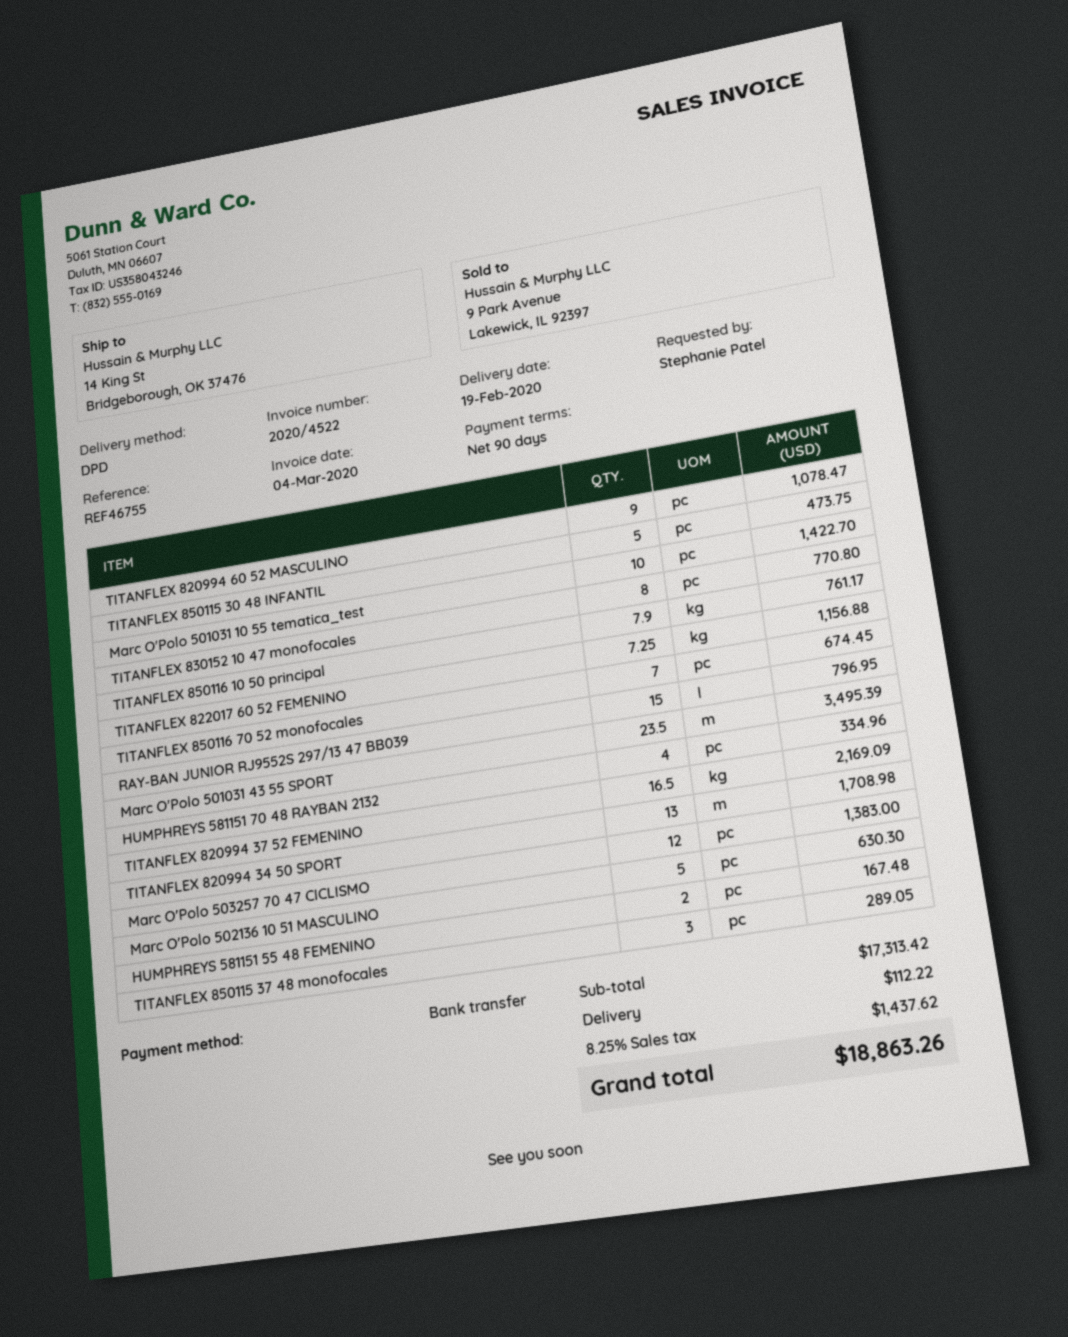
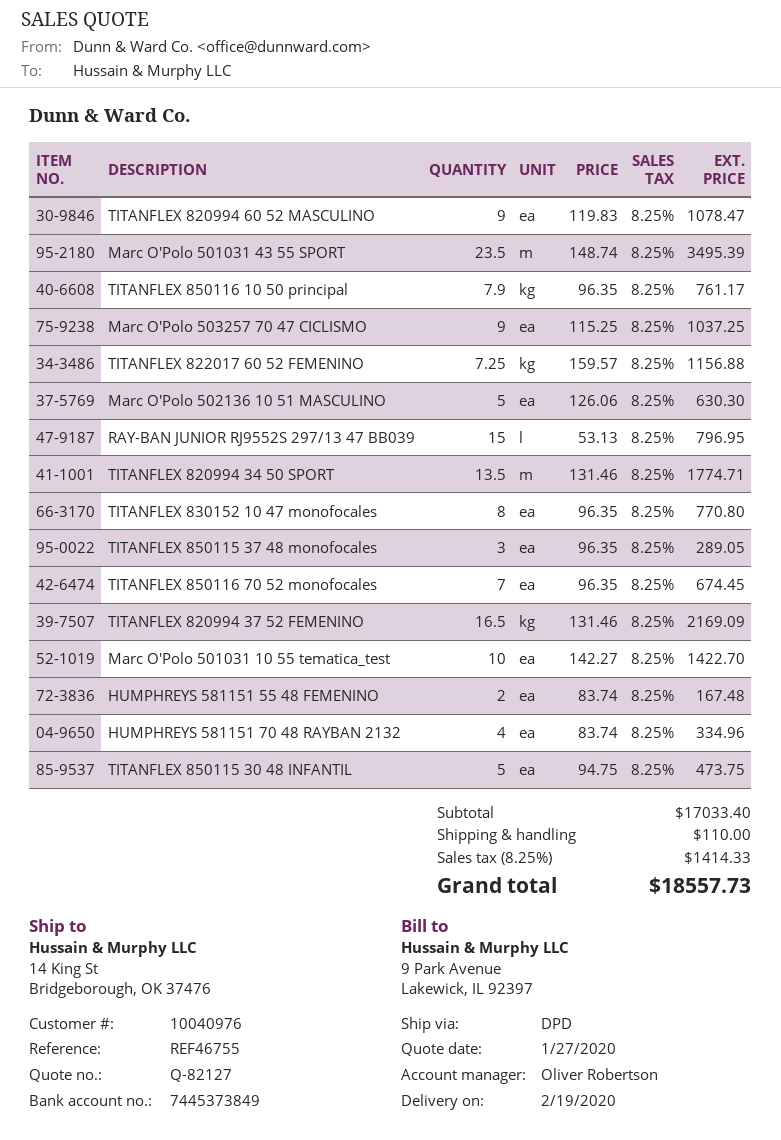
TITANFLEX 820994 34 50 SPORT: 13 for 1708.98 -> 13.5 for 1774.71
Marc O'Polo 503257 70 47 CICLISMO: 12 for 1383.00 -> 9 for 1037.25
subtotal: 17313.42 -> 17033.40
shipping: 112.22 -> 110.00
tax: 8.25% = 1437.62 -> 8.25% = 1414.33
total: 18863.26 -> 18557.73

